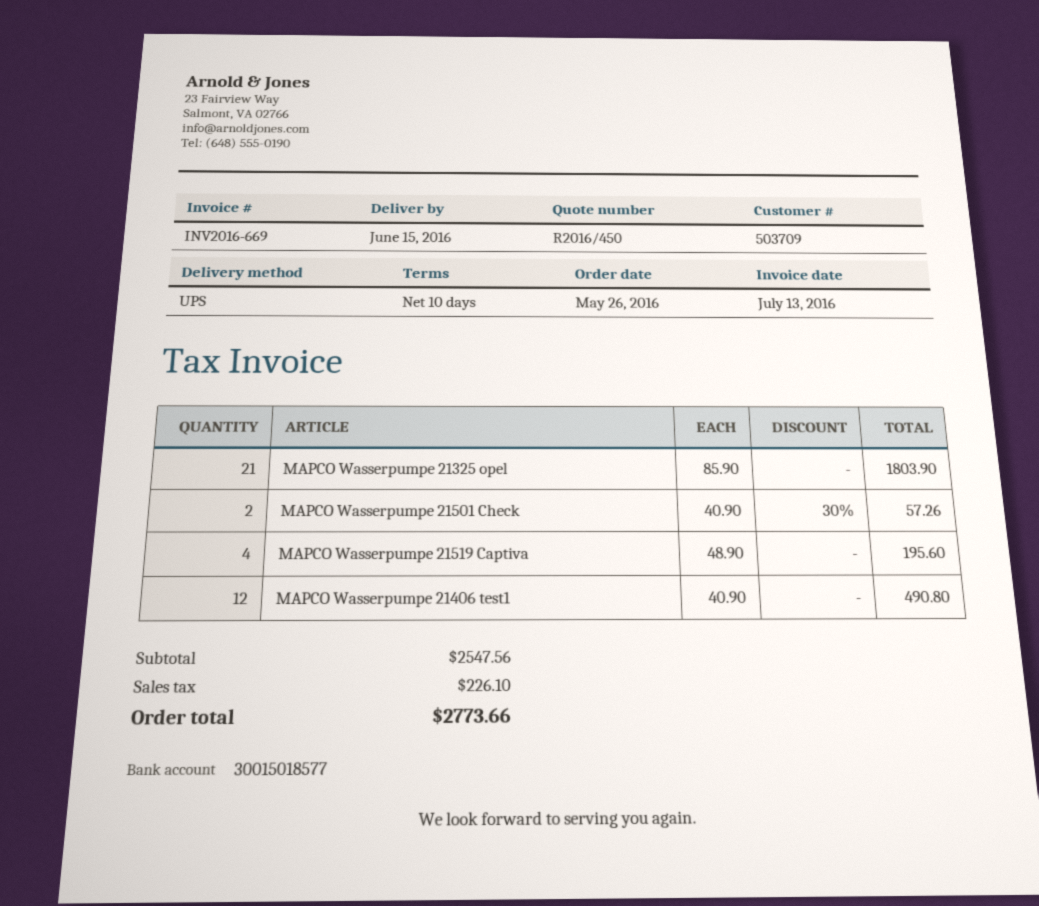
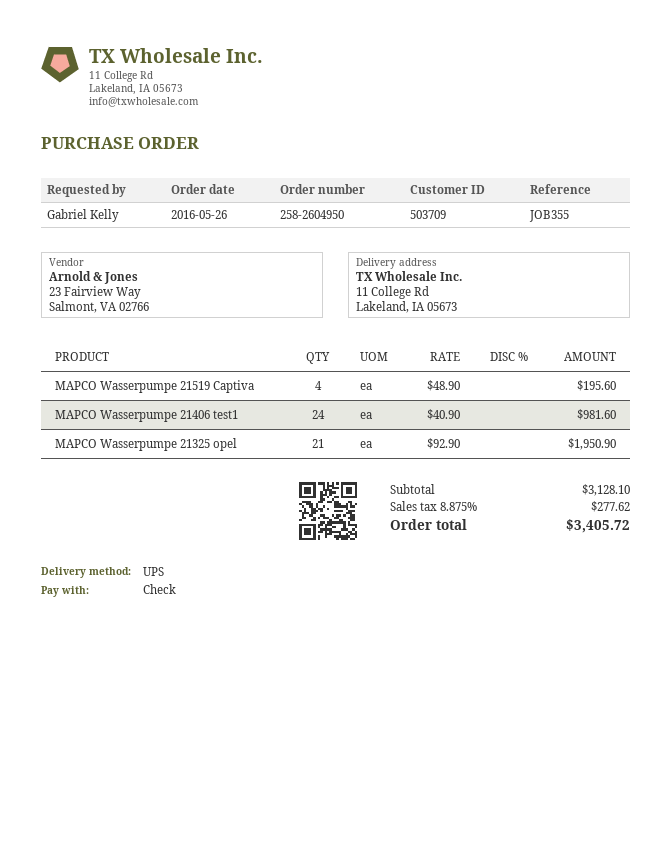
MAPCO Wasserpumpe 21325 opel: 21 x 85.90 = 1803.90 -> 21 x 92.90 = 1950.90
MAPCO Wasserpumpe 21501 Check: 2 x 40.90 - 30% = 57.26 -> none
MAPCO Wasserpumpe 21406 test1: 12 x 40.90 = 490.80 -> 24 x 40.90 = 981.60
subtotal: 2547.56 -> 3128.10
tax: 226.10 -> 277.62
total: 2773.66 -> 3405.72

